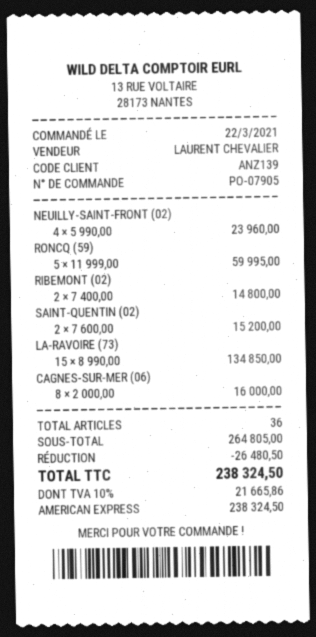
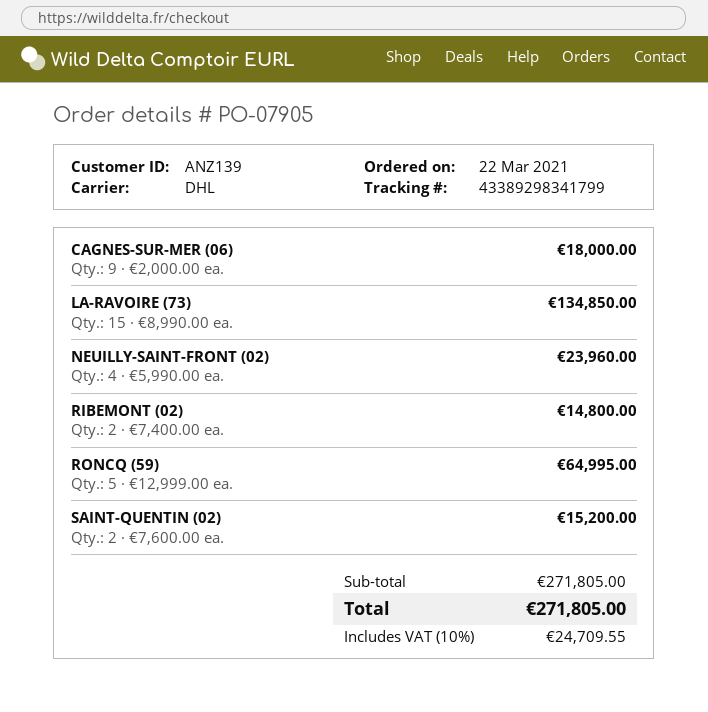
RONCQ (59): 5 x 11999.00 = 59995.00 -> 5 x 12999.00 = 64995.00
CAGNES-SUR-MER (06): 8 x 2000.00 = 16000.00 -> 9 x 2000.00 = 18000.00
subtotal: 264805.00 -> 271805.00
discount: 26480.50 -> none
tax: 10% = 21665.86 -> 10% = 24709.55
total: 238324.50 -> 271805.00

